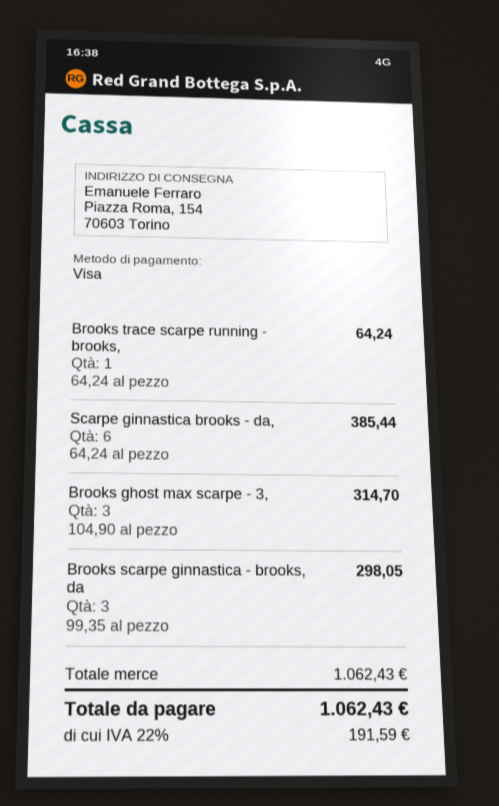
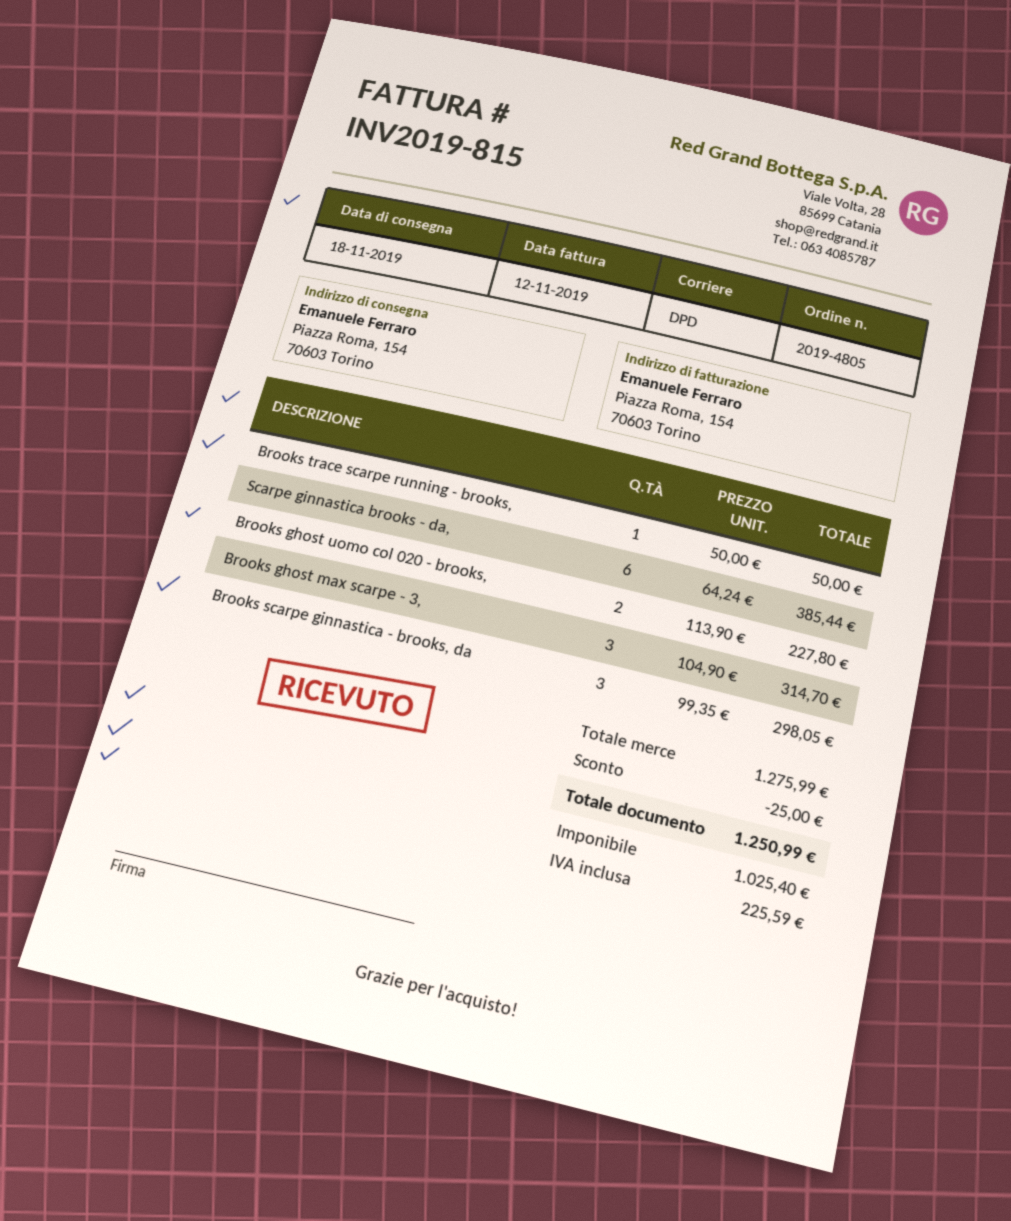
Brooks trace scarpe running - brooks,: 1 x 64.24 = 64.24 -> 1 x 50.00 = 50.00
Brooks ghost uomo col 020 - brooks,: none -> 2 x 113.90 = 227.80
subtotal: 1062.43 -> 1275.99
discount: none -> 25.00
tax: 191.59 -> 225.59
total: 1062.43 -> 1250.99

